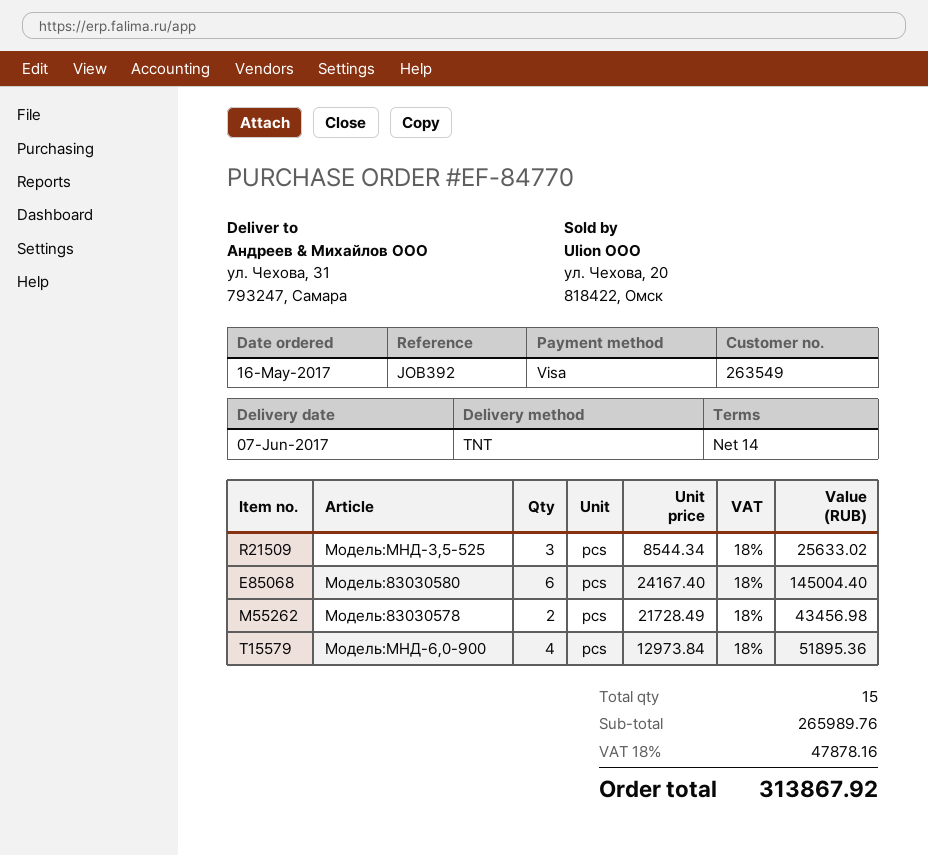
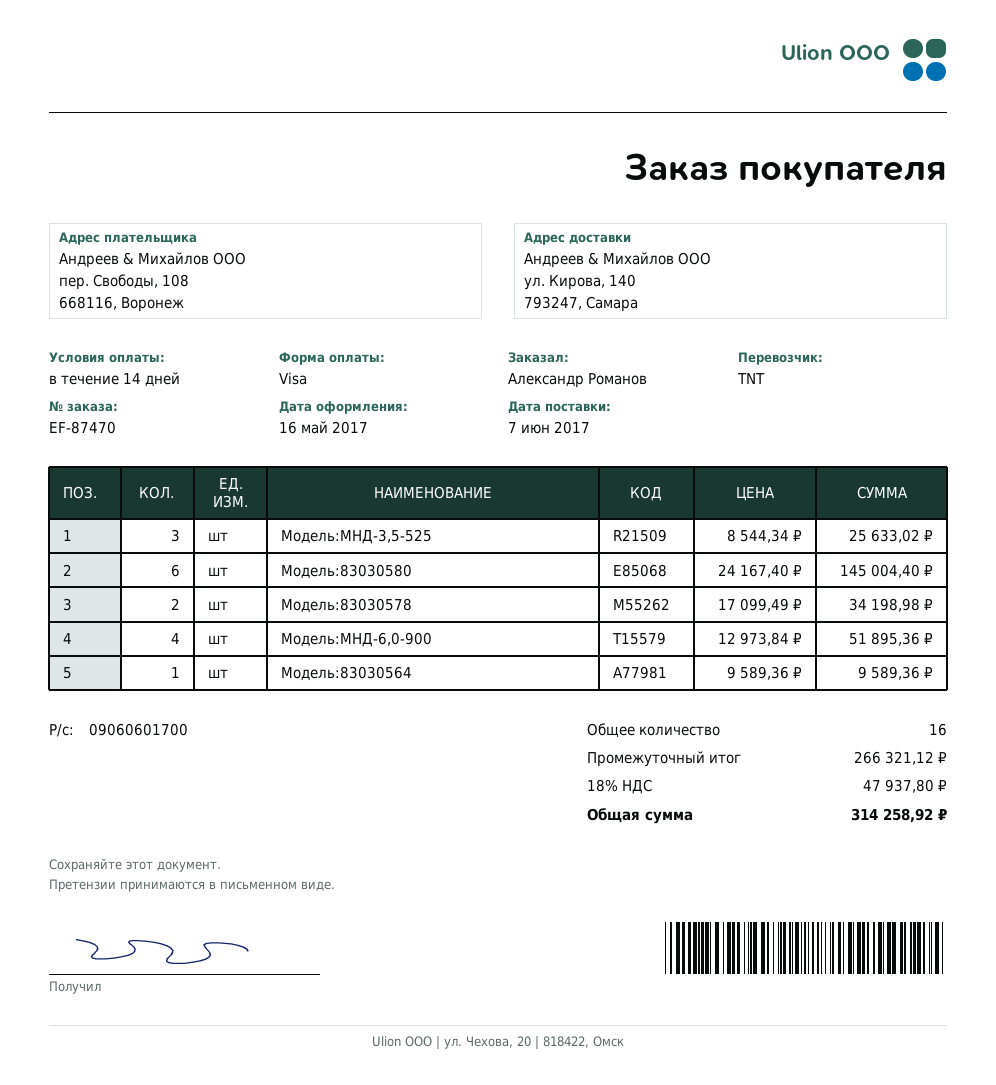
order number: EF-84770 -> EF-87470
ship to: ул. Чехова, 31, 793247, Самара -> ул. Кирова, 140, 793247, Самара
Модель:83030578: 2 x 21728.49 = 43456.98 -> 2 x 17099.49 = 34198.98
Модель:83030564: none -> 1 x 9589.36 = 9589.36
total quantity: 15 -> 16
subtotal: 265989.76 -> 266321.12
tax: 18% = 47878.16 -> 18% = 47937.80
total: 313867.92 -> 314258.92

